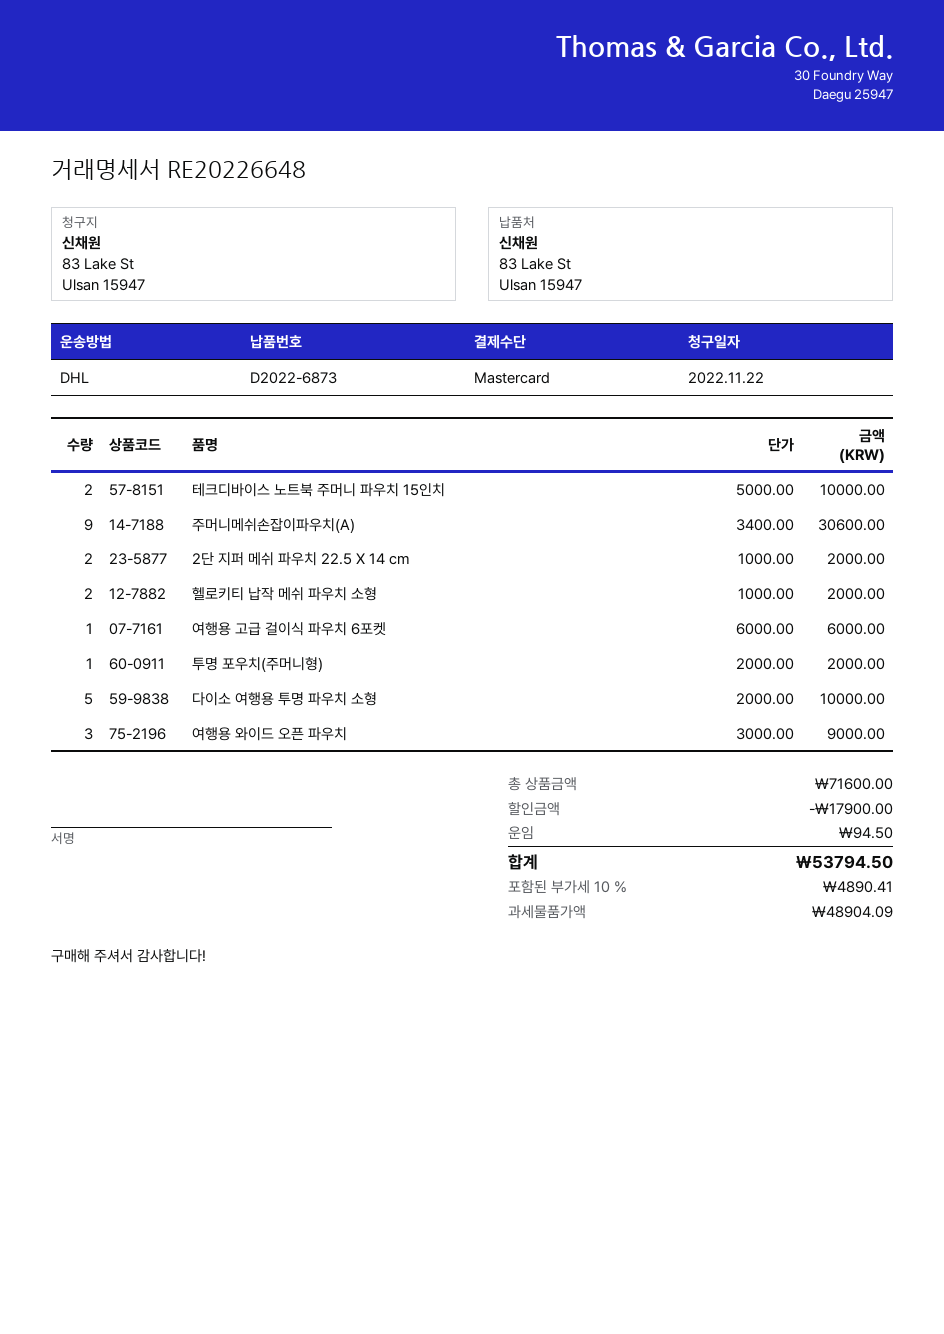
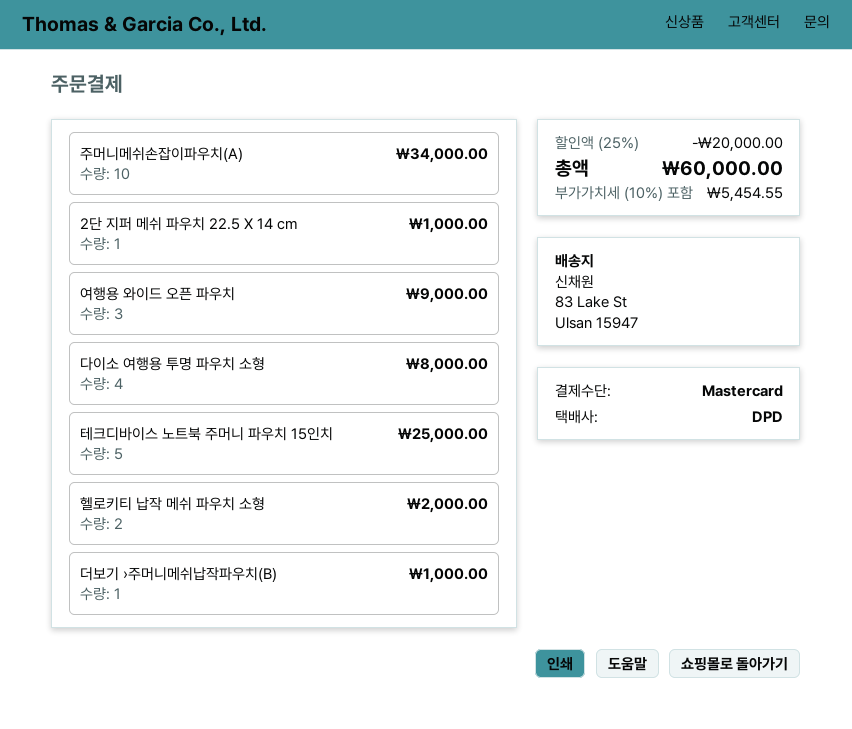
shipping method: DHL -> DPD
테크디바이스 노트북 주머니 파우치 15인치: 2 for 10000.00 -> 5 for 25000.00
주머니메쉬손잡이파우치(A): 9 for 30600.00 -> 10 for 34000.00
2단 지퍼 메쉬 파우치 22.5 X 14 cm: 2 for 2000.00 -> 1 for 1000.00
여행용 고급 걸이식 파우치 6포켓: 1 for 6000.00 -> none
투명 포우치(주머니형): 1 for 2000.00 -> none
다이소 여행용 투명 파우치 소형: 5 for 10000.00 -> 4 for 8000.00
더보기 ›주머니메쉬납작파우치(B): none -> 1 for 1000.00
discount: 17900.00 -> 20000.00
shipping: 94.50 -> none
tax: 10% = 4890.41 -> 10% = 5454.55
total: 53794.50 -> 60000.00

